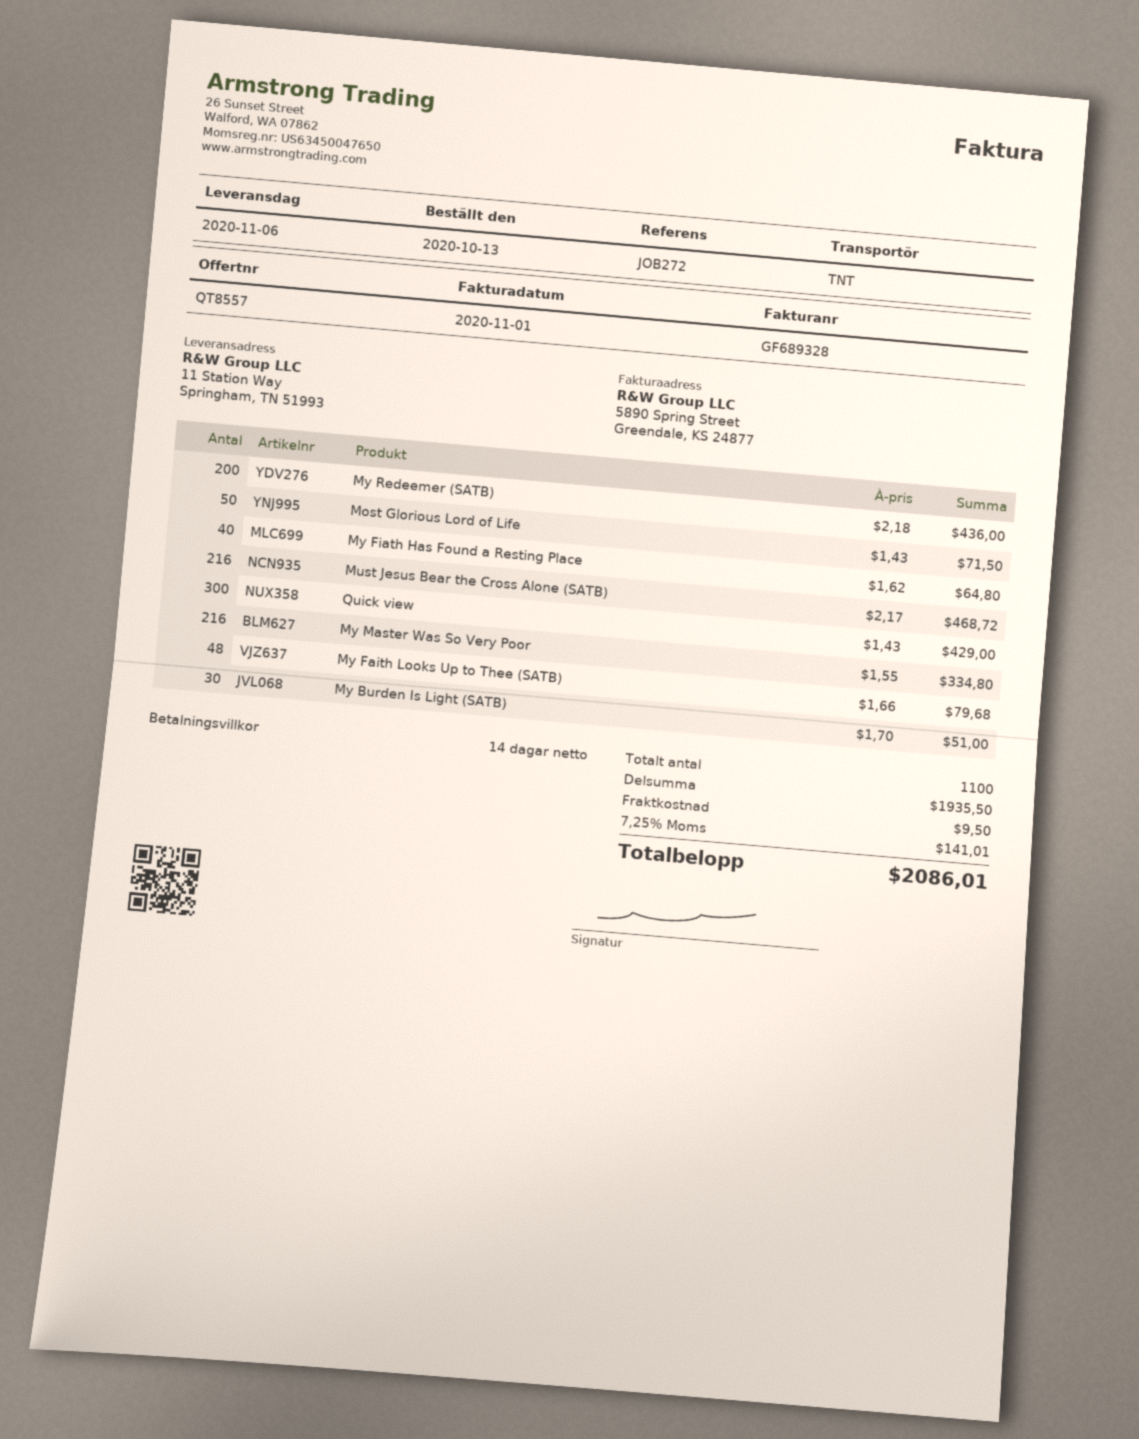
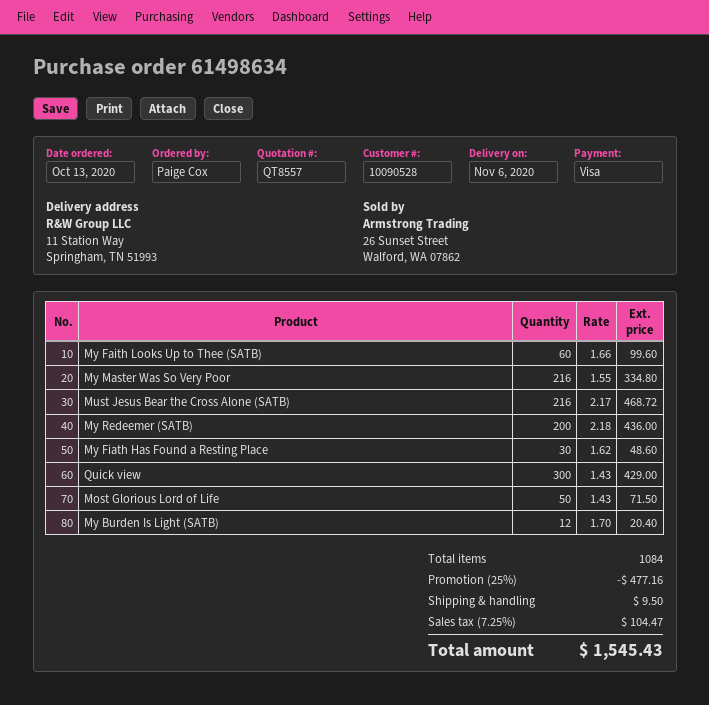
My Fiath Has Found a Resting Place: 40 x 1.62 = 64.80 -> 30 x 1.62 = 48.60
My Faith Looks Up to Thee (SATB): 48 x 1.66 = 79.68 -> 60 x 1.66 = 99.60
My Burden Is Light (SATB): 30 x 1.70 = 51.00 -> 12 x 1.70 = 20.40
total quantity: 1100 -> 1084
discount: none -> 25% = 477.16
tax: 7.25% = 141.01 -> 7.25% = 104.47
total: 2086.01 -> 1545.43

